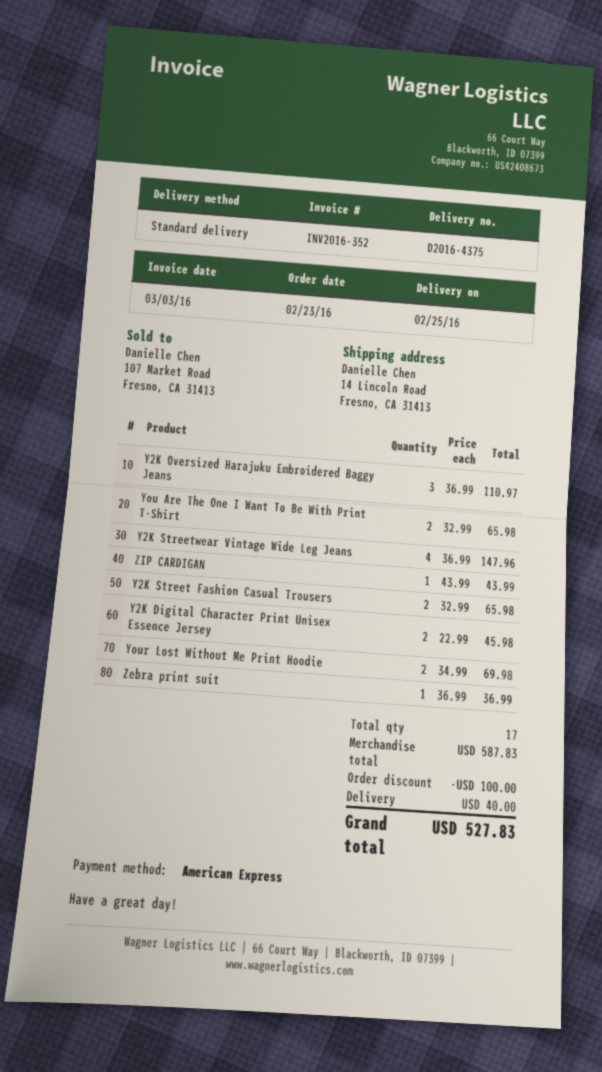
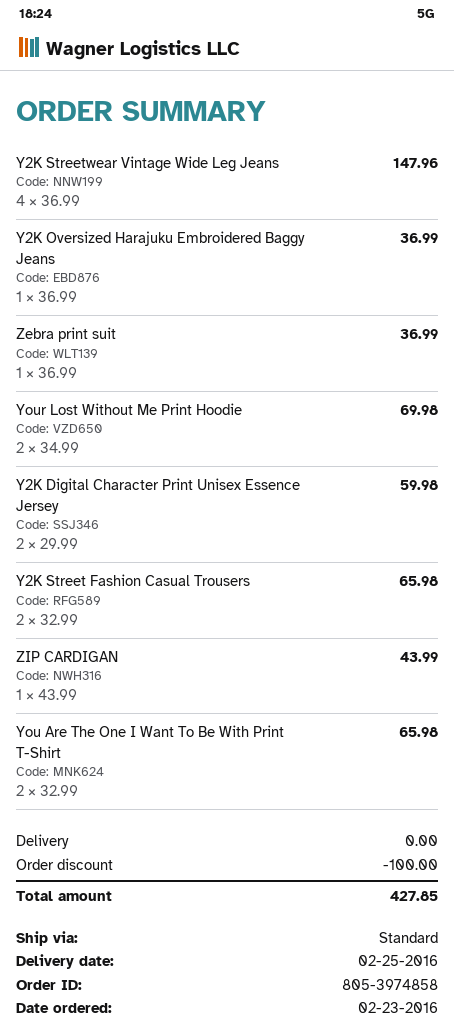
Y2K Oversized Harajuku Embroidered Baggy Jeans: 3 x 36.99 = 110.97 -> 1 x 36.99 = 36.99
Y2K Digital Character Print Unisex Essence Jersey: 2 x 22.99 = 45.98 -> 2 x 29.99 = 59.98
shipping: 40.00 -> 0.00
total: 527.83 -> 427.85

